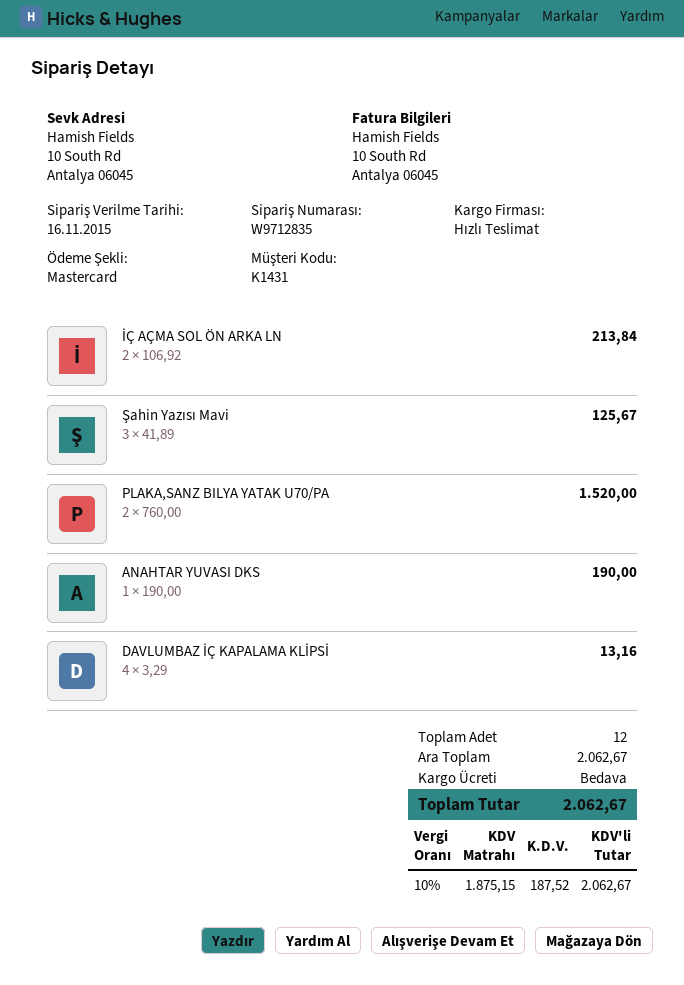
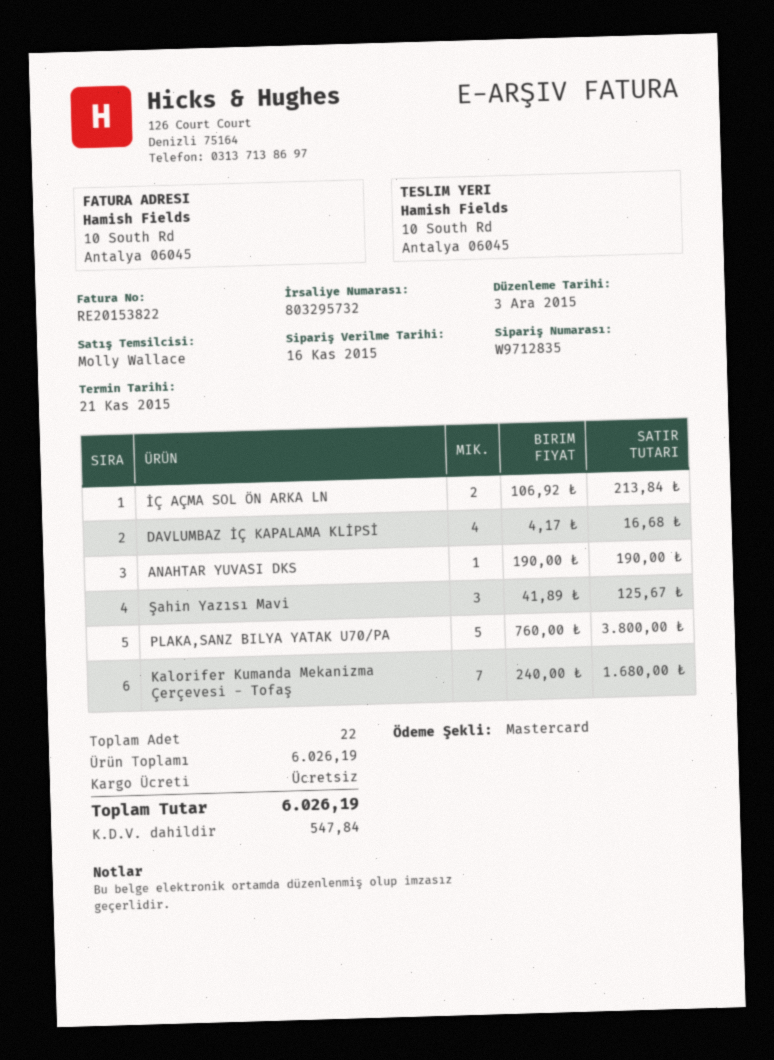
PLAKA,SANZ BILYA YATAK U70/PA: 2 x 760.00 = 1520.00 -> 5 x 760.00 = 3800.00
DAVLUMBAZ İÇ KAPALAMA KLİPSİ: 4 x 3.29 = 13.16 -> 4 x 4.17 = 16.68
Kalorifer Kumanda Mekanizma Çerçevesi - Tofaş: none -> 7 x 240.00 = 1680.00
total quantity: 12 -> 22
subtotal: 2062.67 -> 6026.19
tax: 187.52 -> 547.84
total: 2062.67 -> 6026.19

